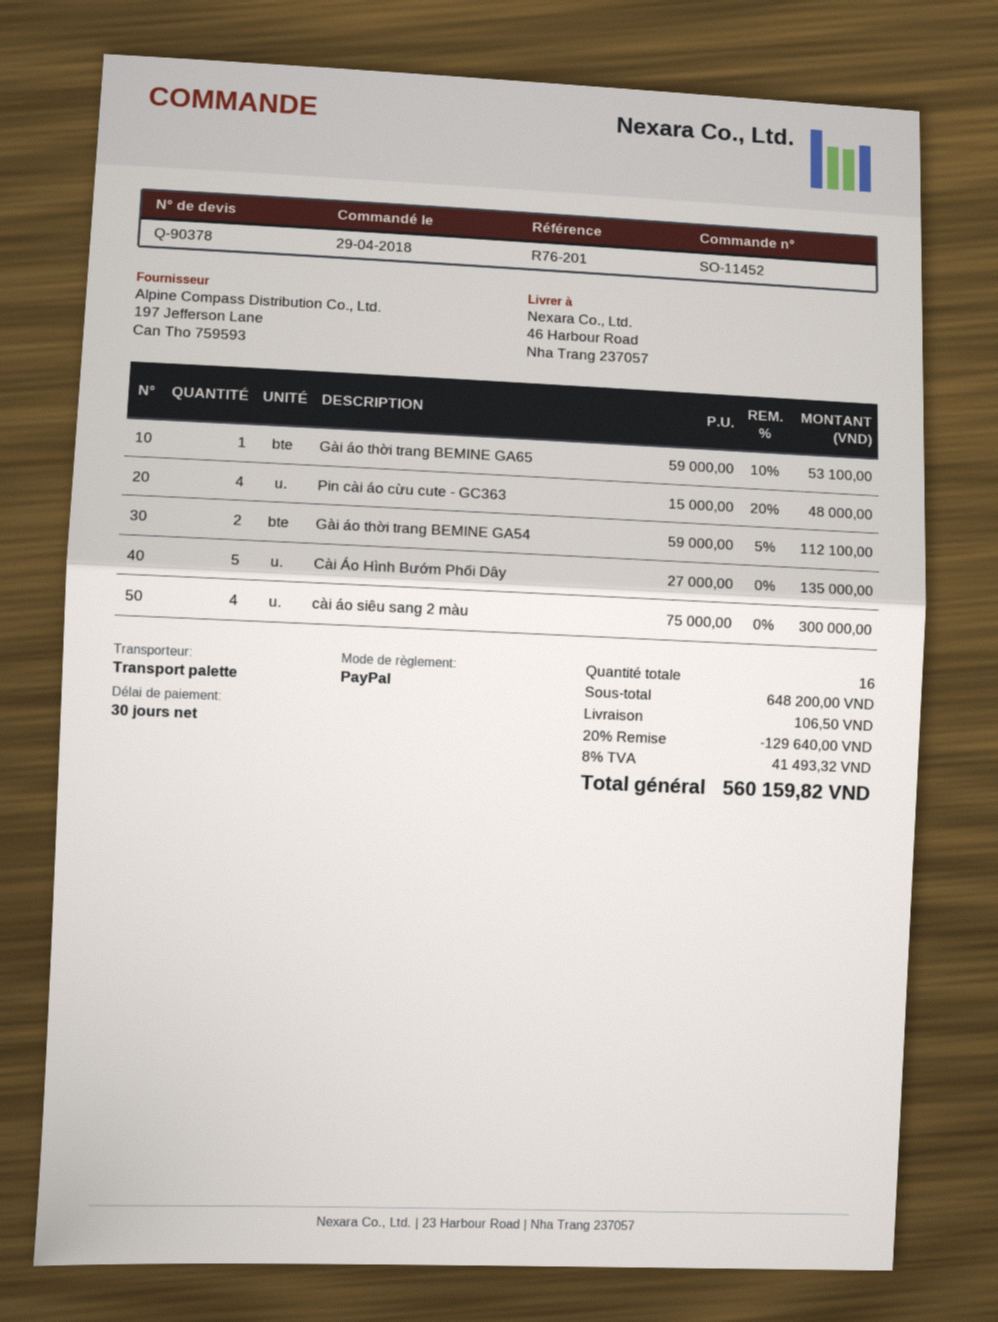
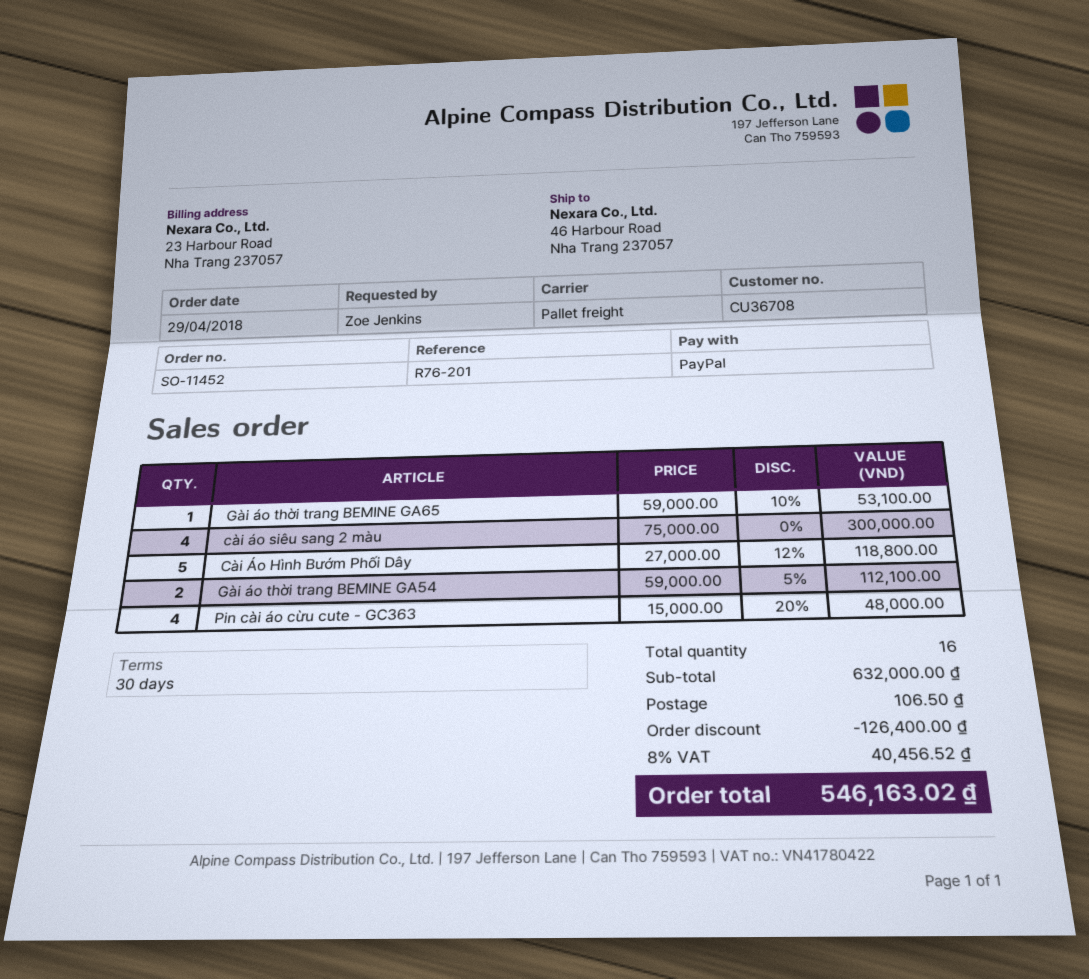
Cài Áo Hình Bướm Phối Dây: 5 x 27000.00 = 135000.00 -> 5 x 27000.00 - 12% = 118800.00
subtotal: 648200.00 -> 632000.00
discount: 129640.00 -> 126400.00
tax: 8% = 41493.32 -> 8% = 40456.52
total: 560159.82 -> 546163.02

